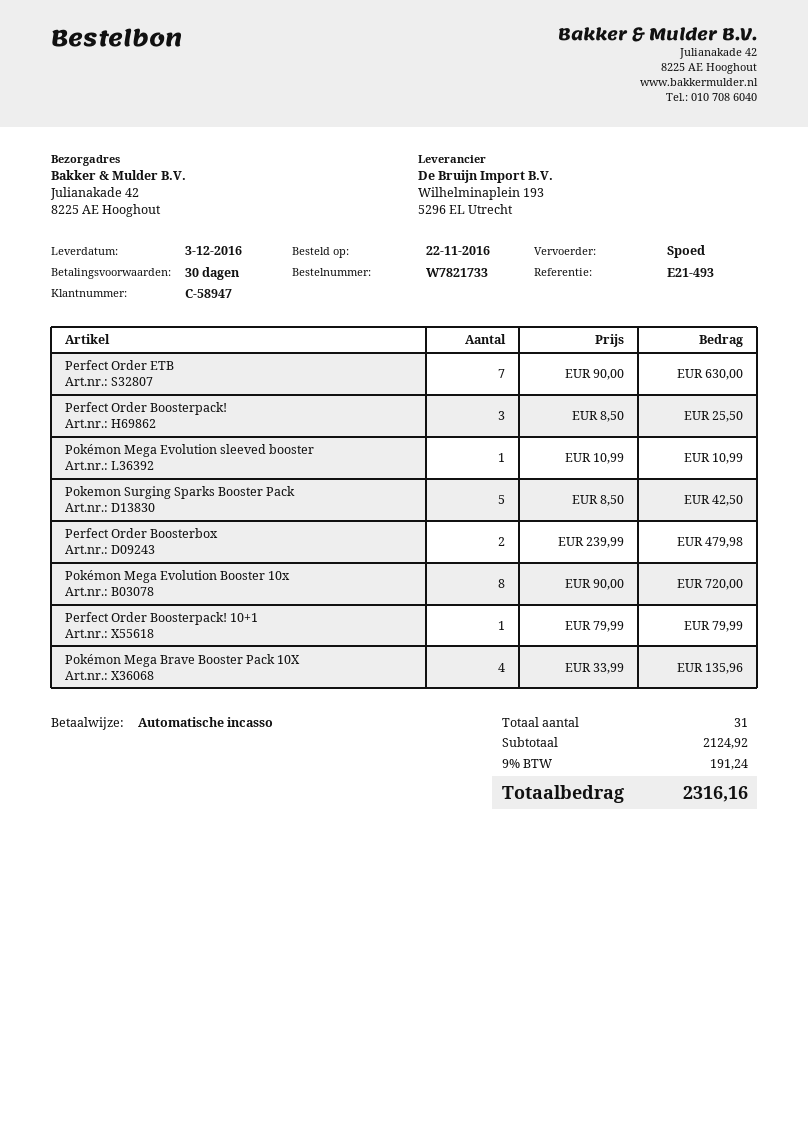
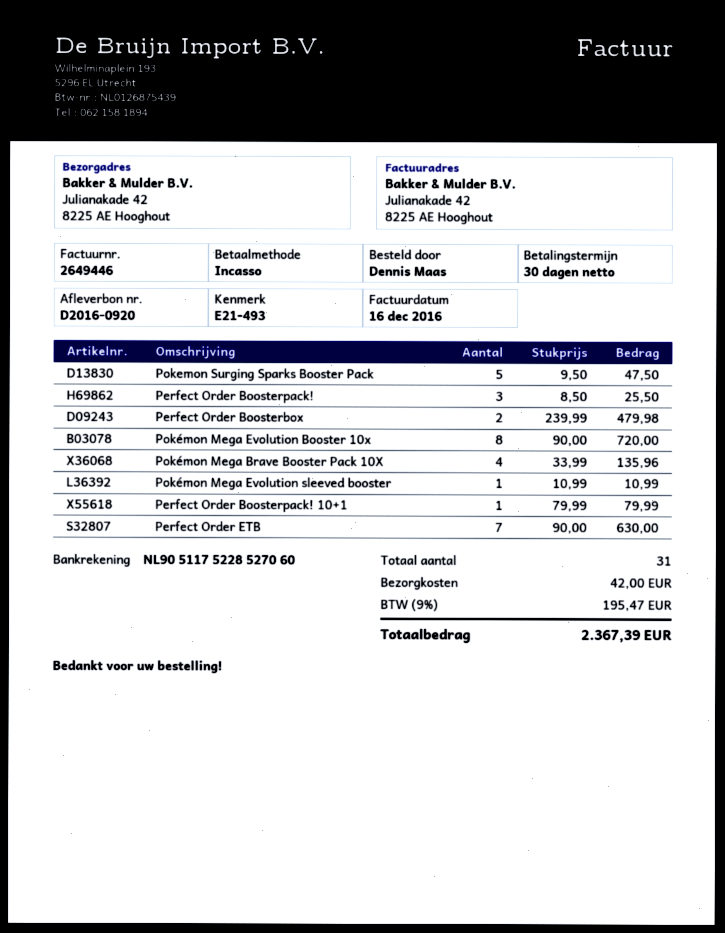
Pokemon Surging Sparks Booster Pack: 5 x 8.50 = 42.50 -> 5 x 9.50 = 47.50
shipping: none -> 42.00
tax: 9% = 191.24 -> 9% = 195.47
total: 2316.16 -> 2367.39

